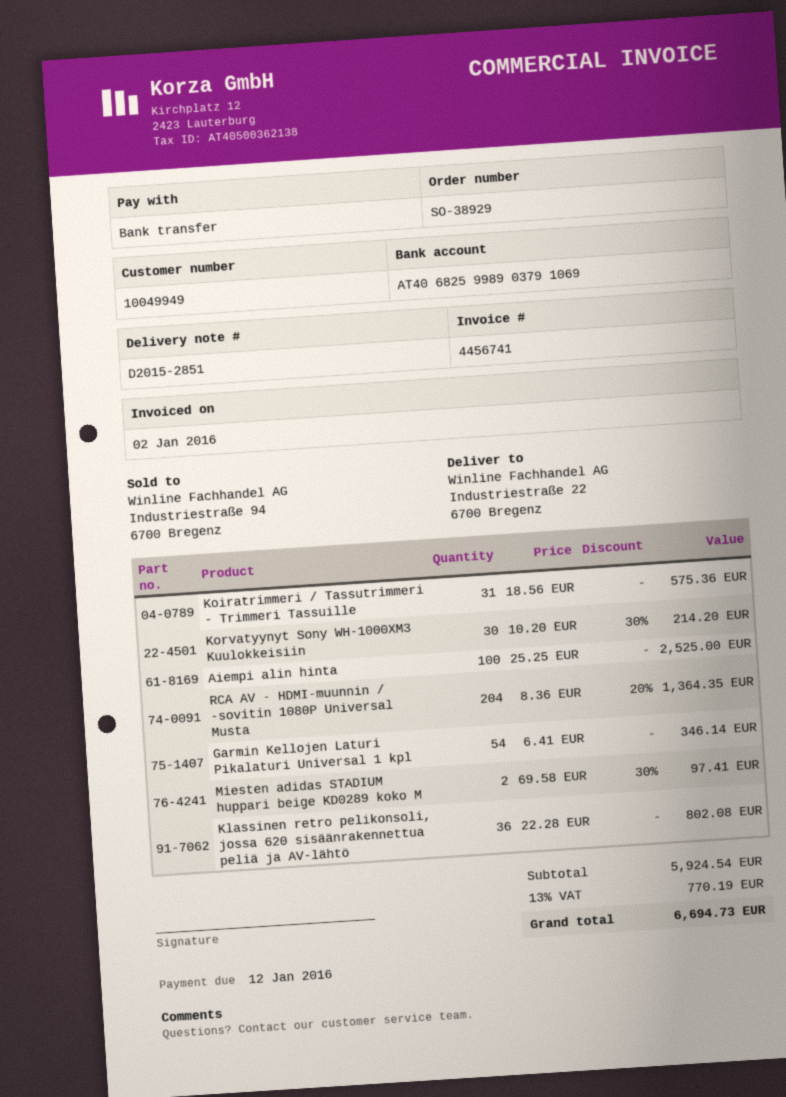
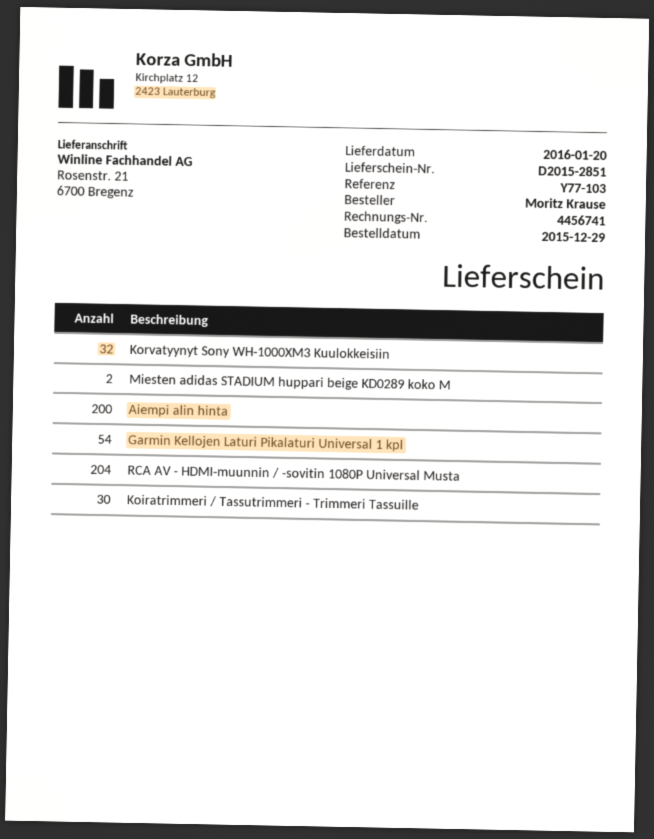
ship to: Industriestraße 22, 6700 Bregenz -> Rosenstr. 21, 6700 Bregenz
Koiratrimmeri / Tassutrimmeri - Trimmeri Tassuille: 31 -> 30
Korvatyynyt Sony WH-1000XM3 Kuulokkeisiin: 30 -> 32
Aiempi alin hinta: 100 -> 200
Klassinen retro pelikonsoli, jossa 620 sisäänrakennettua peliä ja AV-lähtö: 36 -> none

